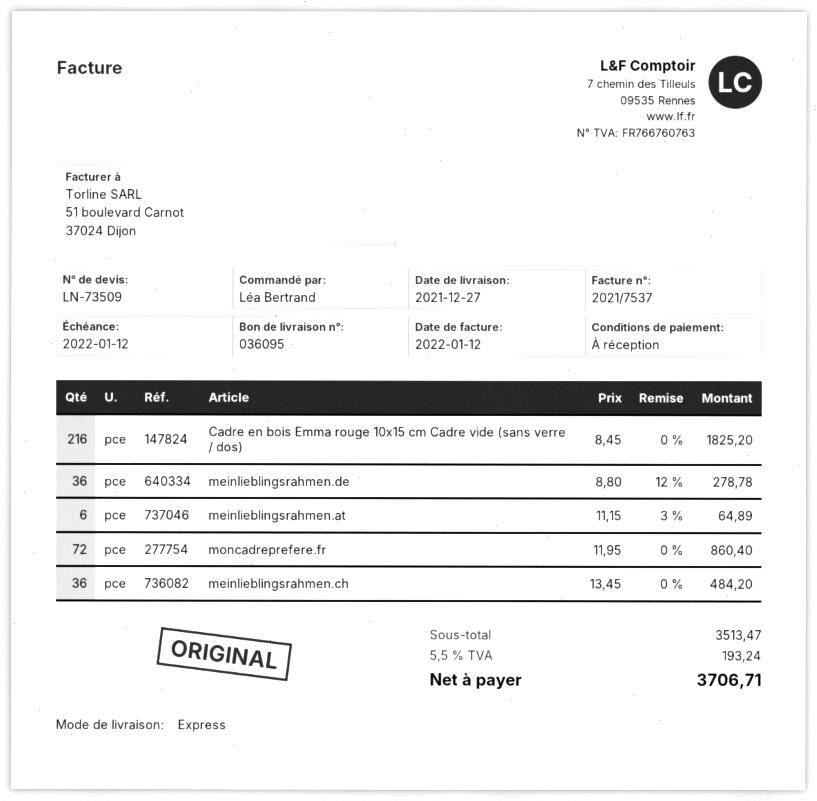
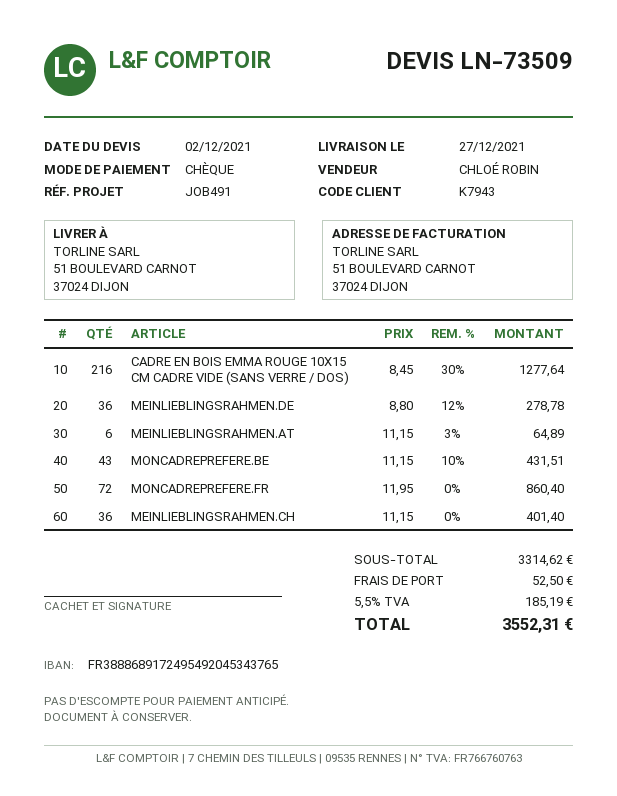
Cadre en bois Emma rouge 10x15 cm Cadre vide (sans verre / dos): 216 x 8.45 = 1825.20 -> 216 x 8.45 - 30% = 1277.64
meinlieblingsrahmen.ch: 36 x 13.45 = 484.20 -> 36 x 11.15 = 401.40
MONCADREPREFERE.BE: none -> 43 x 11.15 - 10% = 431.51
subtotal: 3513.47 -> 3314.62
shipping: none -> 52.50
tax: 5.5% = 193.24 -> 5.5% = 185.19
total: 3706.71 -> 3552.31

